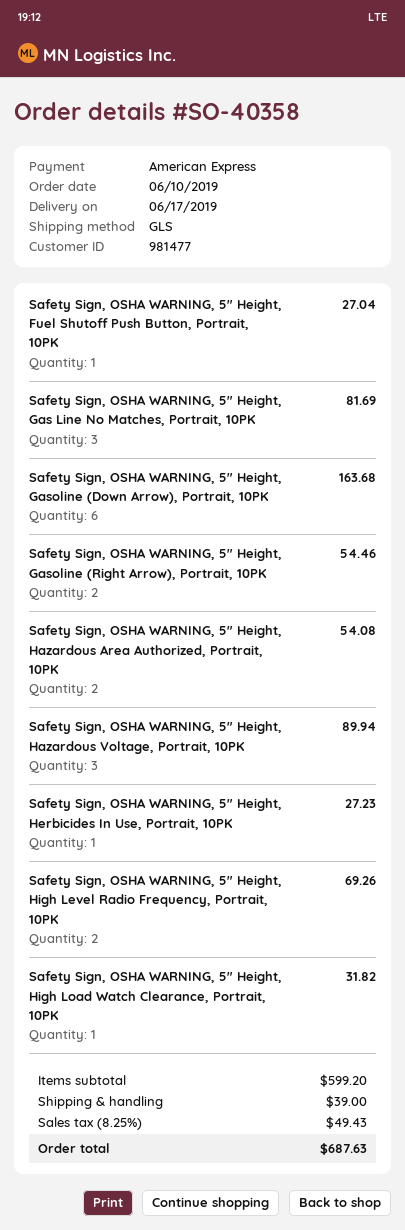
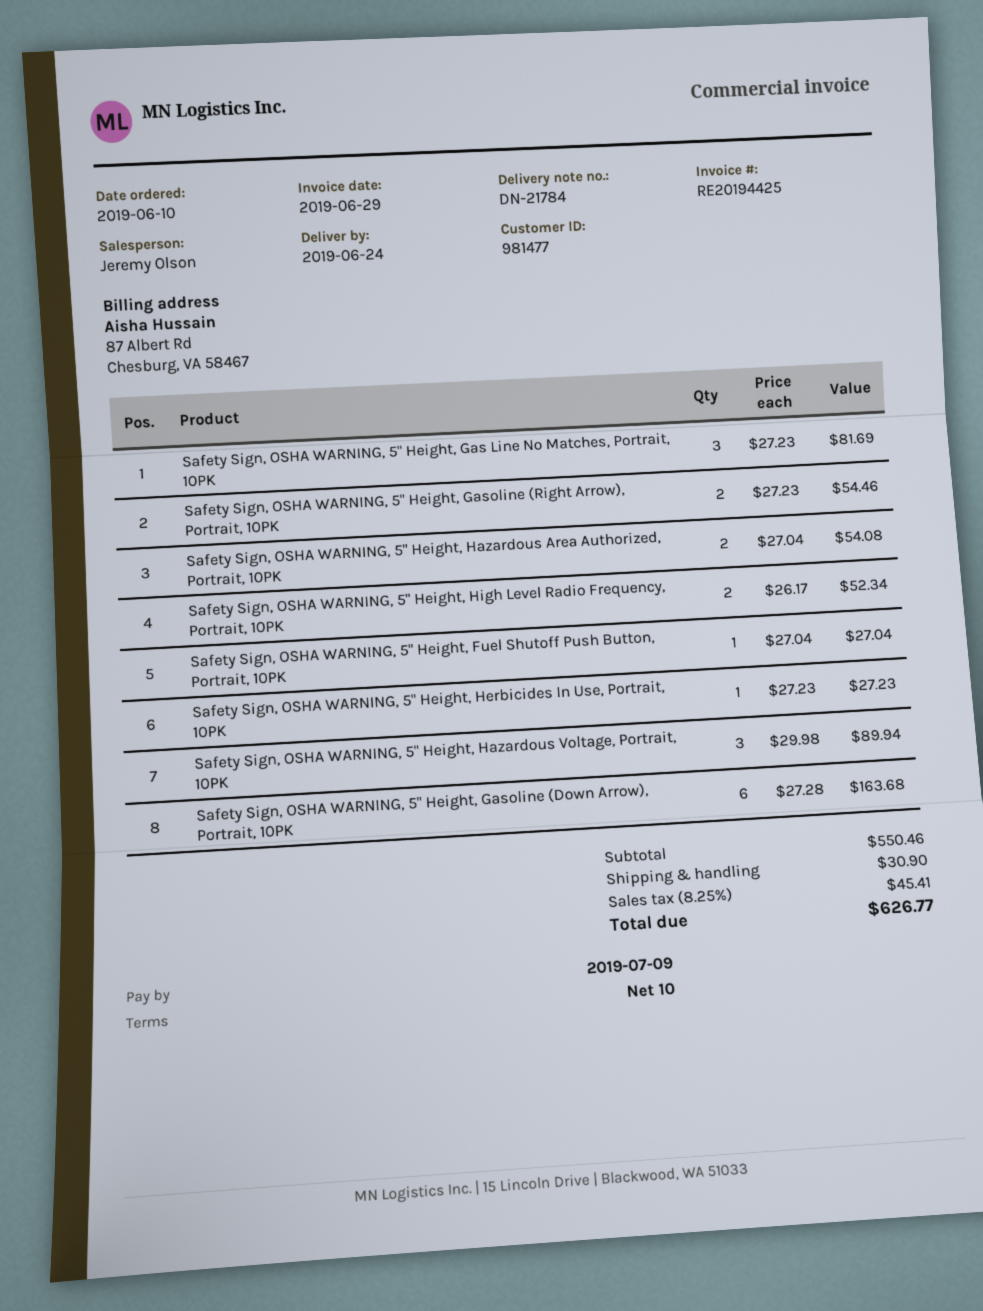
delivery date: 2019-06-17 -> 2019-06-24
Safety Sign, OSHA WARNING, 5" Height, High Level Radio Frequency, Portrait, 10PK: 2 for 69.26 -> 2 for 52.34
Safety Sign, OSHA WARNING, 5" Height, High Load Watch Clearance, Portrait, 10PK: 1 for 31.82 -> none
subtotal: 599.20 -> 550.46
shipping: 39.00 -> 30.90
tax: 8.25% = 49.43 -> 8.25% = 45.41
total: 687.63 -> 626.77

